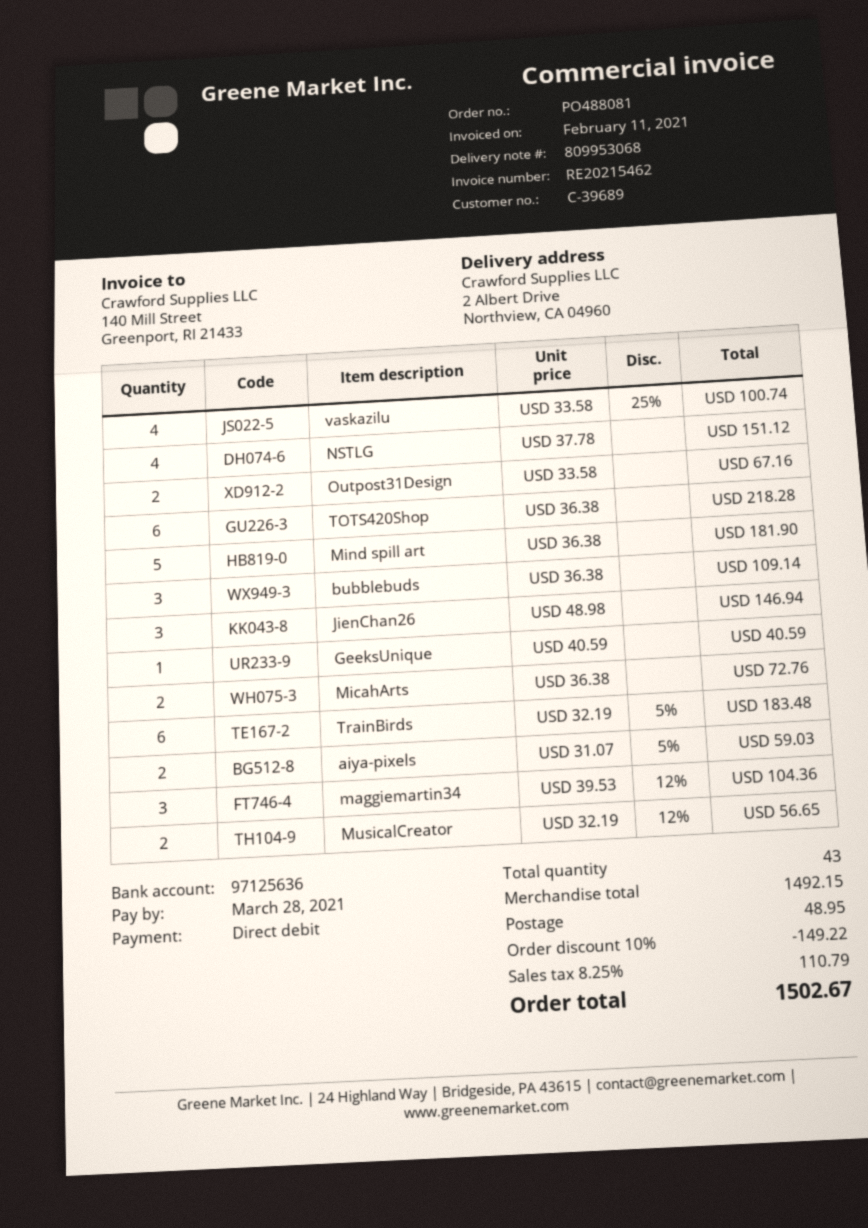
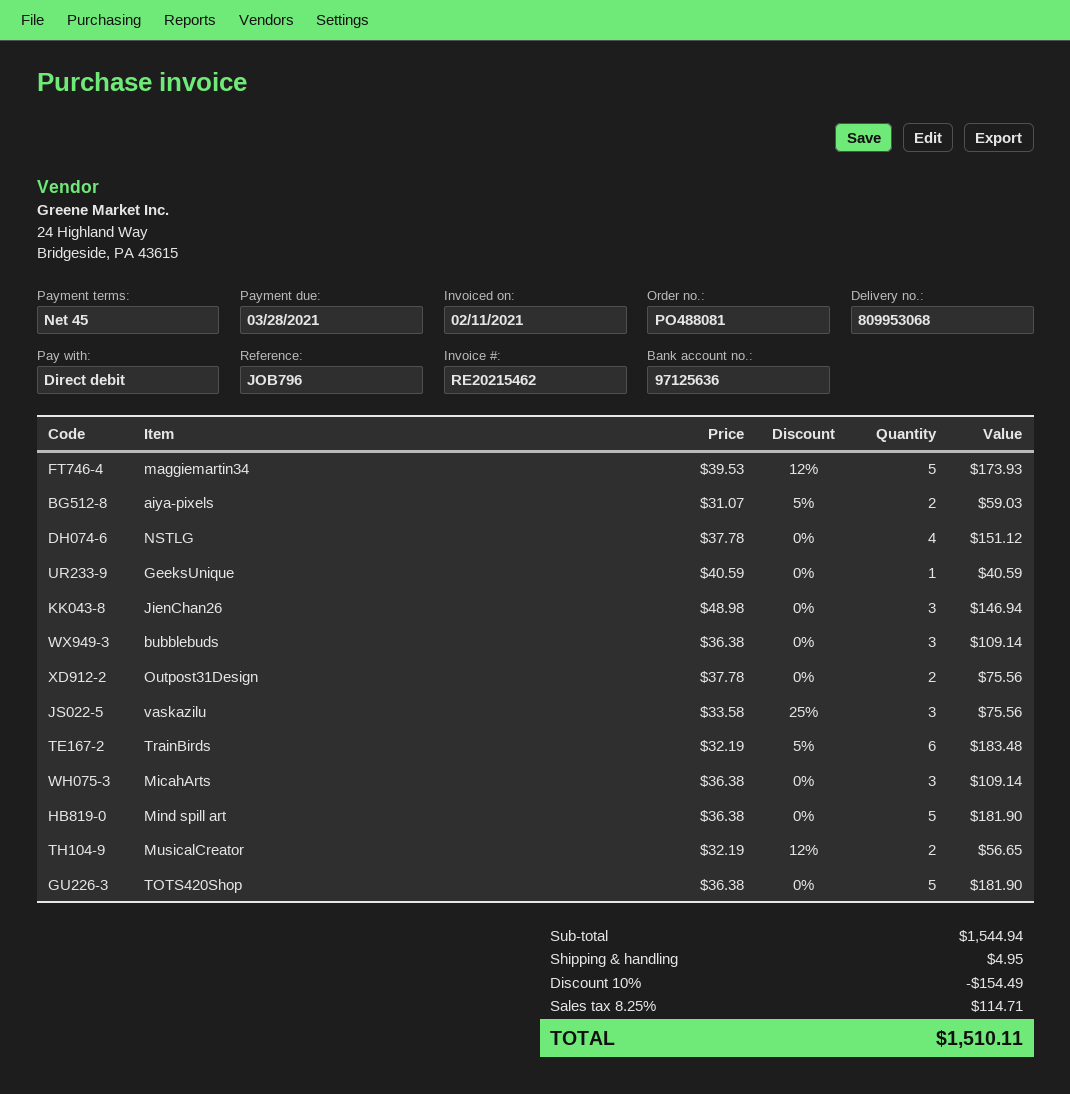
vaskazilu: 4 x 33.58 - 25% = 100.74 -> 3 x 33.58 - 25% = 75.56
Outpost31Design: 2 x 33.58 = 67.16 -> 2 x 37.78 = 75.56
TOTS420Shop: 6 x 36.38 = 218.28 -> 5 x 36.38 = 181.90
MicahArts: 2 x 36.38 = 72.76 -> 3 x 36.38 = 109.14
maggiemartin34: 3 x 39.53 - 12% = 104.36 -> 5 x 39.53 - 12% = 173.93
subtotal: 1492.15 -> 1544.94
discount: 10% = 149.22 -> 10% = 154.49
shipping: 48.95 -> 4.95
tax: 8.25% = 110.79 -> 8.25% = 114.71
total: 1502.67 -> 1510.11

